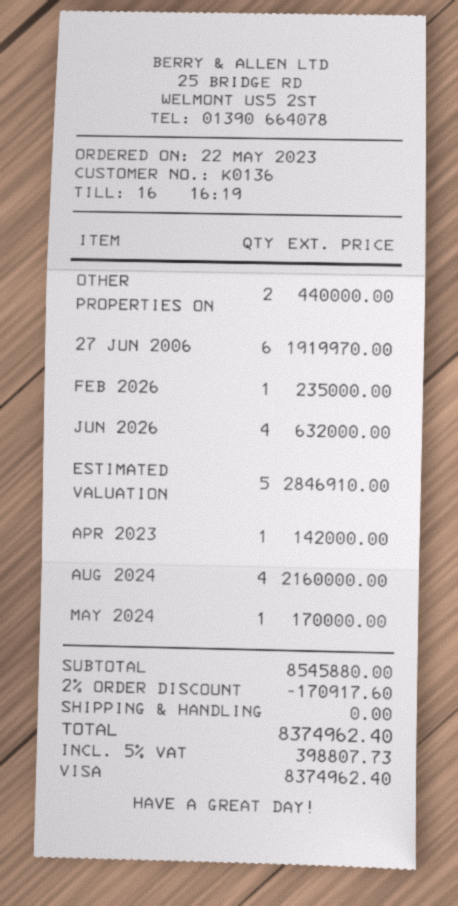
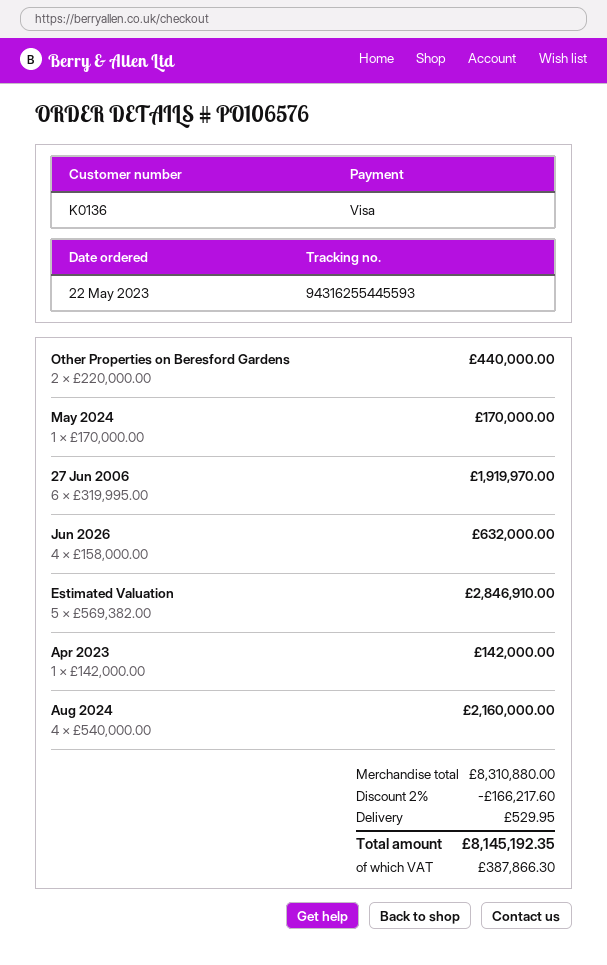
FEB 2026: 1 for 235000.00 -> none
subtotal: 8545880.00 -> 8310880.00
discount: 2% = 170917.60 -> 2% = 166217.60
shipping: 0.00 -> 529.95
tax: 398807.73 -> 387866.30
total: 8374962.40 -> 8145192.35

